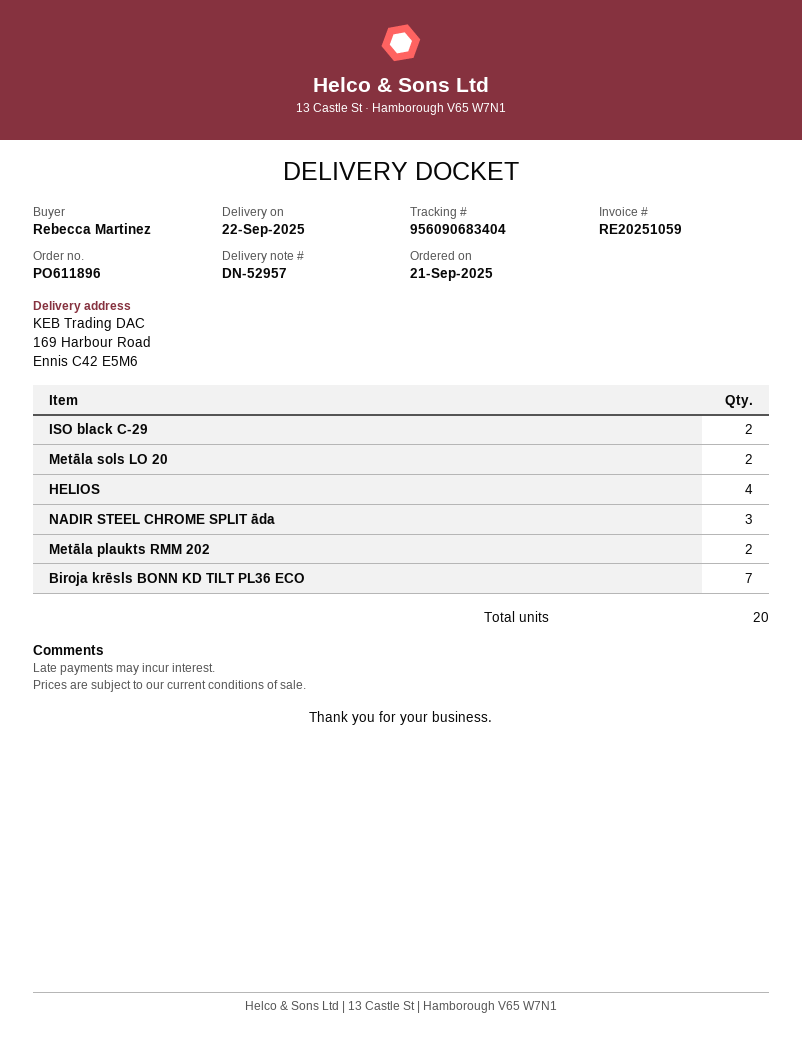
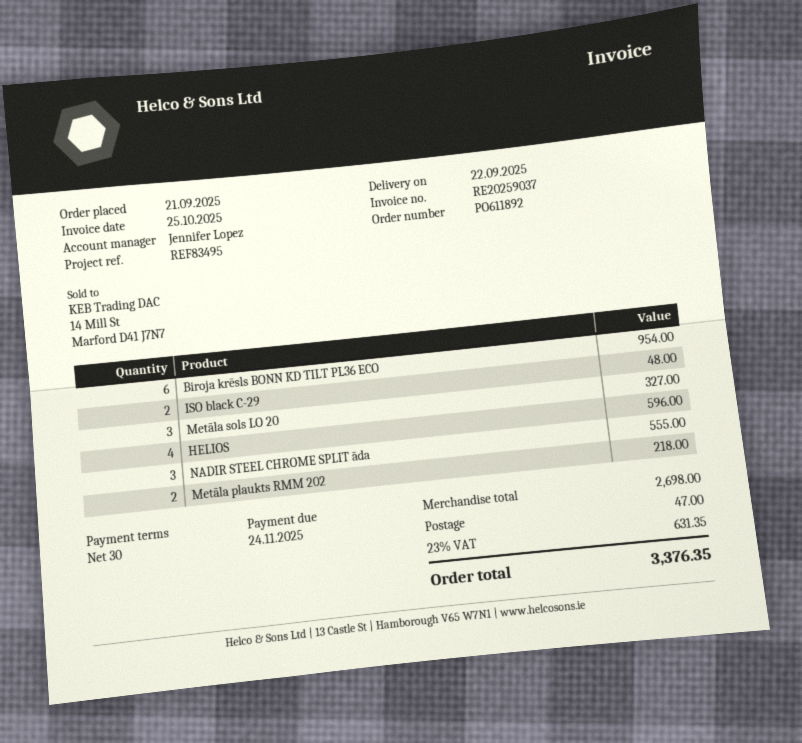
order number: PO611896 -> PO611892
invoice number: RE20251059 -> RE20259037
Metāla sols LO 20: 2 -> 3
Biroja krēsls BONN KD TILT PL36 ECO: 7 -> 6

